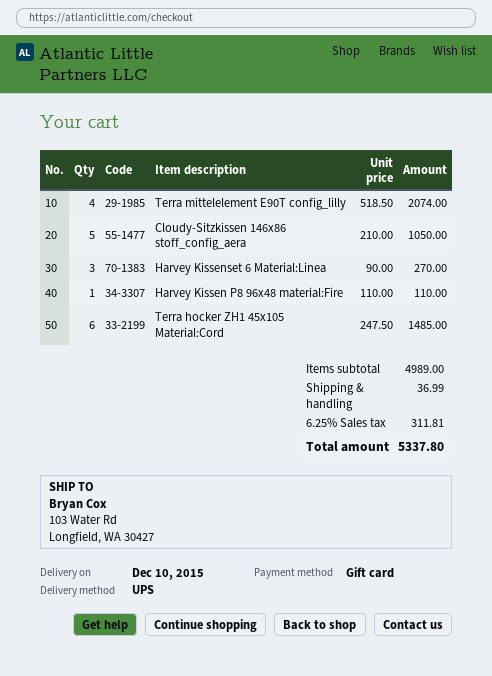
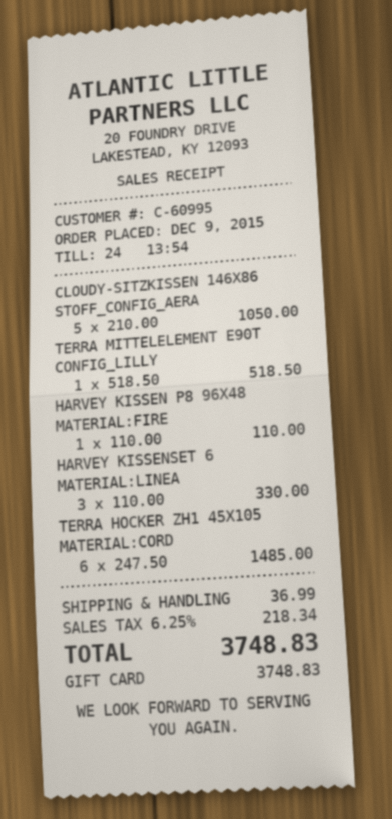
Terra mittelelement E90T config_lilly: 4 x 518.50 = 2074.00 -> 1 x 518.50 = 518.50
Harvey Kissenset 6 Material:Linea: 3 x 90.00 = 270.00 -> 3 x 110.00 = 330.00
tax: 6.25% = 311.81 -> 6.25% = 218.34
total: 5337.80 -> 3748.83

